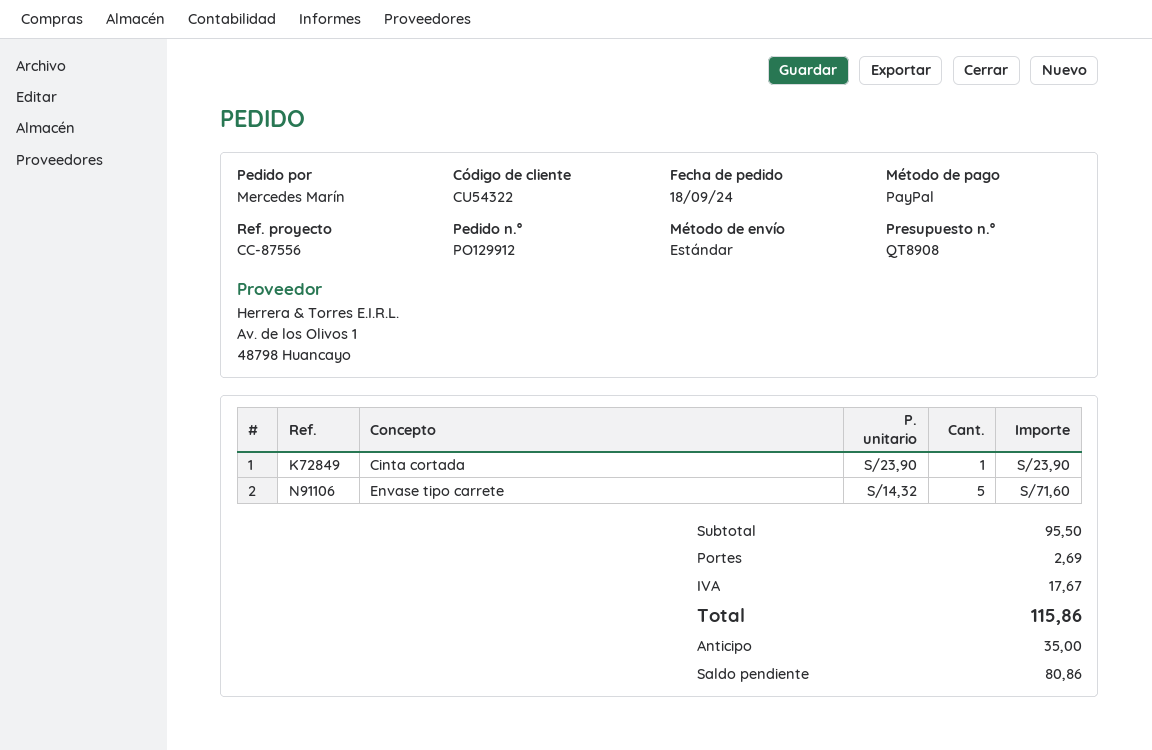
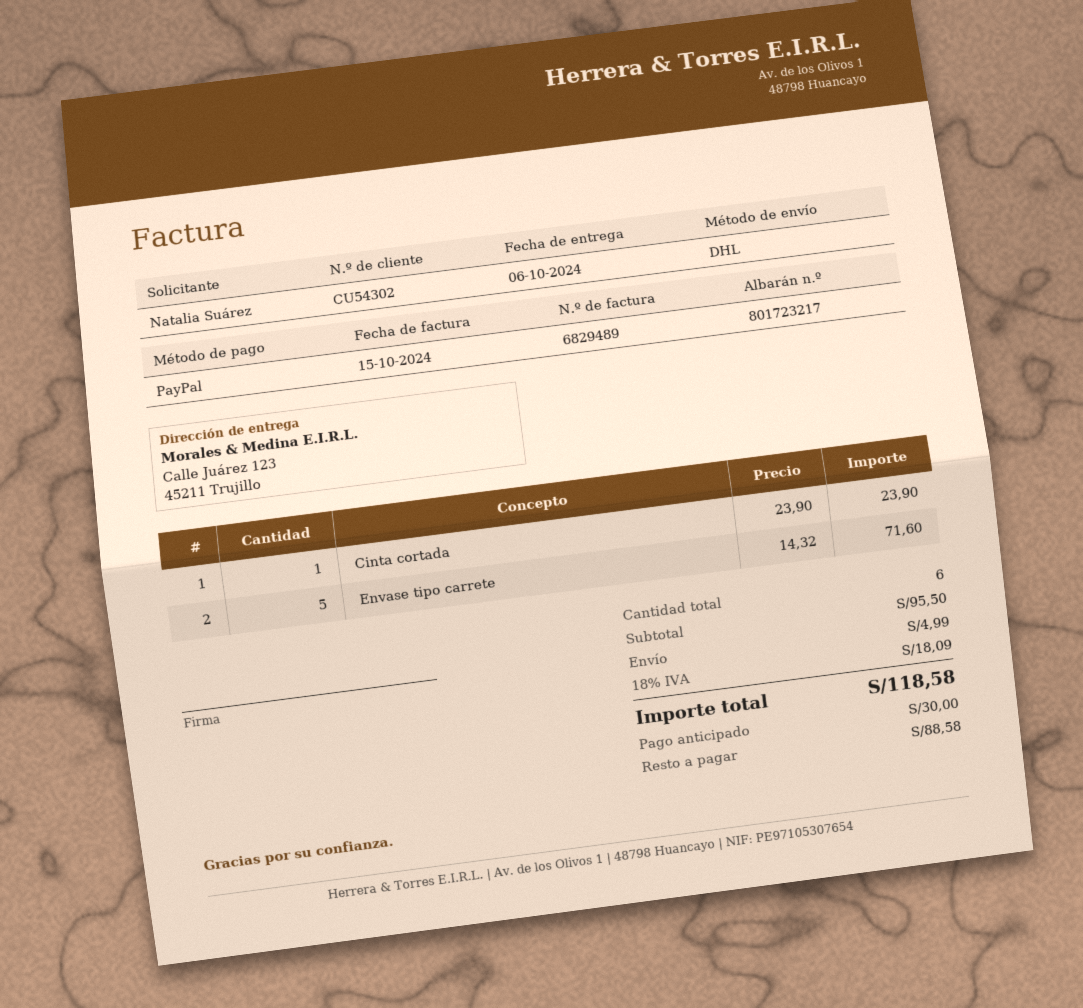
customer number: CU54322 -> CU54302
ordered by: Mercedes Marín -> Natalia Suárez
shipping method: standard -> DHL
shipping: 2.69 -> 4.99
tax: 17.67 -> 18.09
total: 115.86 -> 118.58
deposit: 35.00 -> 30.00
balance: 80.86 -> 88.58

